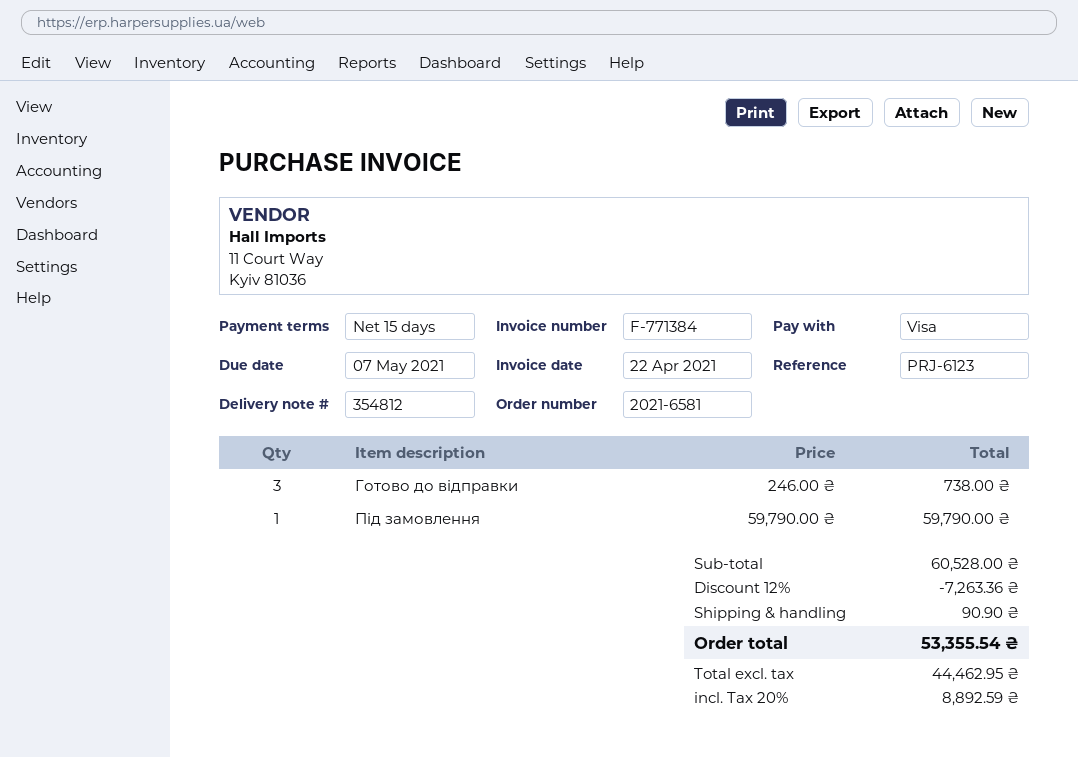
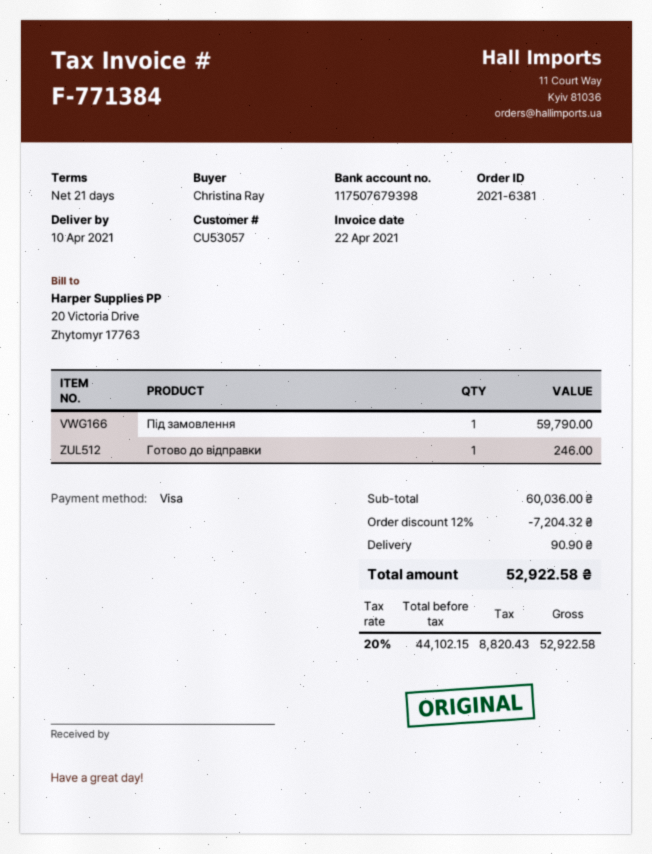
order number: 2021-6581 -> 2021-6381
payment terms: 15 days -> 21 days
Готово до відправки: 3 for 738.00 -> 1 for 246.00
subtotal: 60528.00 -> 60036.00
discount: 12% = 7263.36 -> 12% = 7204.32
net: 44462.95 -> 44102.15
tax: 20% = 8892.59 -> 20% = 8820.43
total: 53355.54 -> 52922.58

